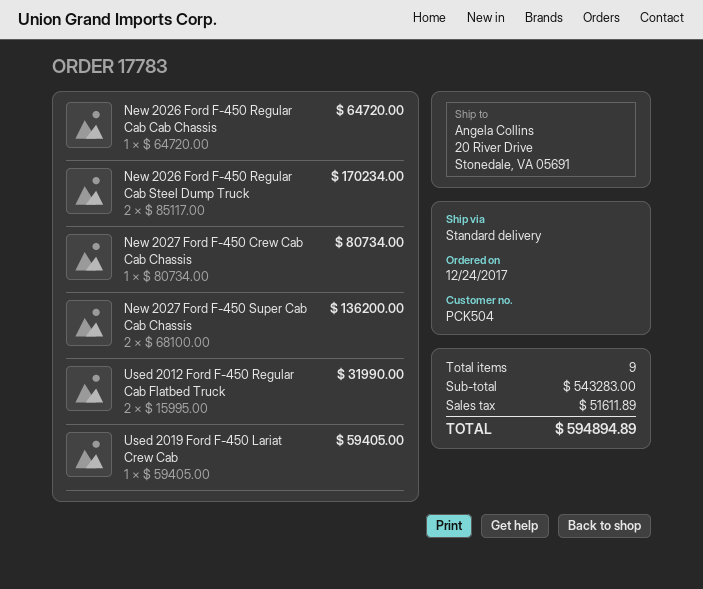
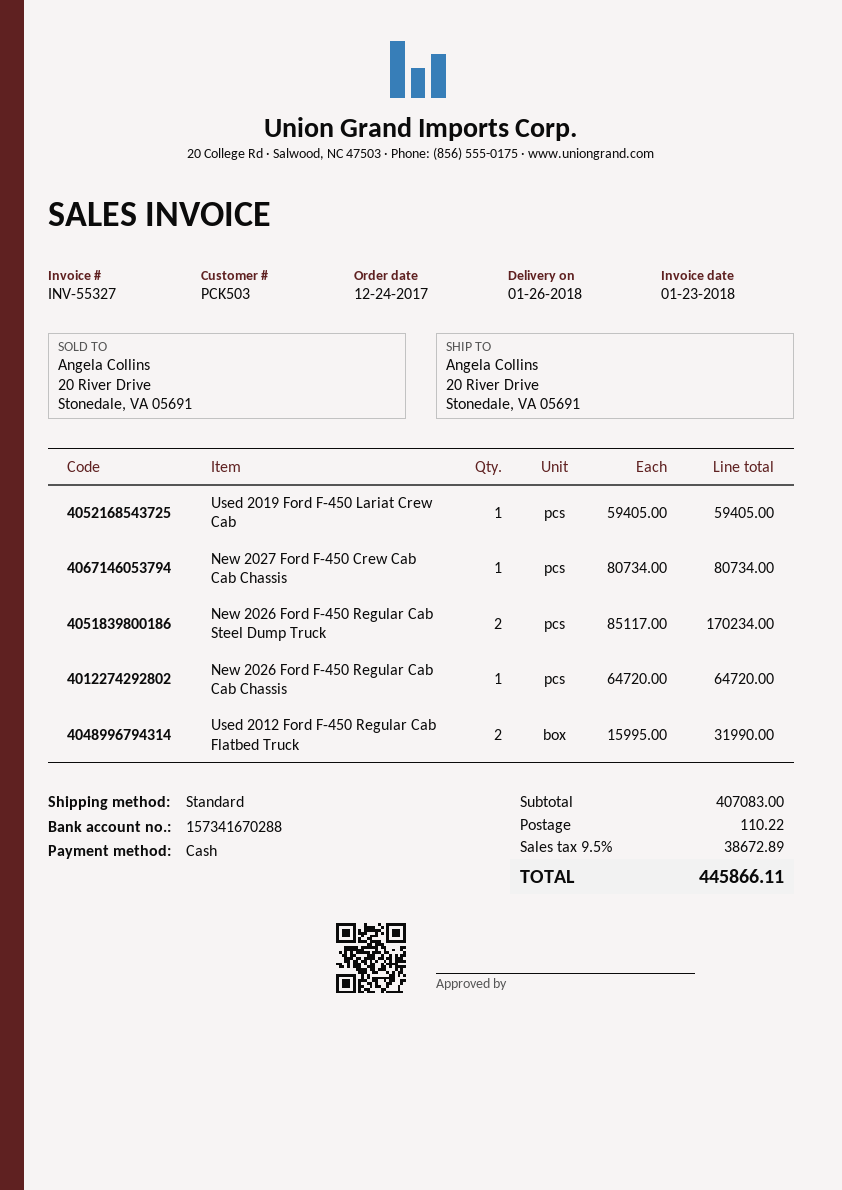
customer number: PCK504 -> PCK503
New 2027 Ford F-450 Super Cab Cab Chassis: 2 x 68100.00 = 136200.00 -> none
subtotal: 543283.00 -> 407083.00
shipping: none -> 110.22
tax: 51611.89 -> 38672.89
total: 594894.89 -> 445866.11

